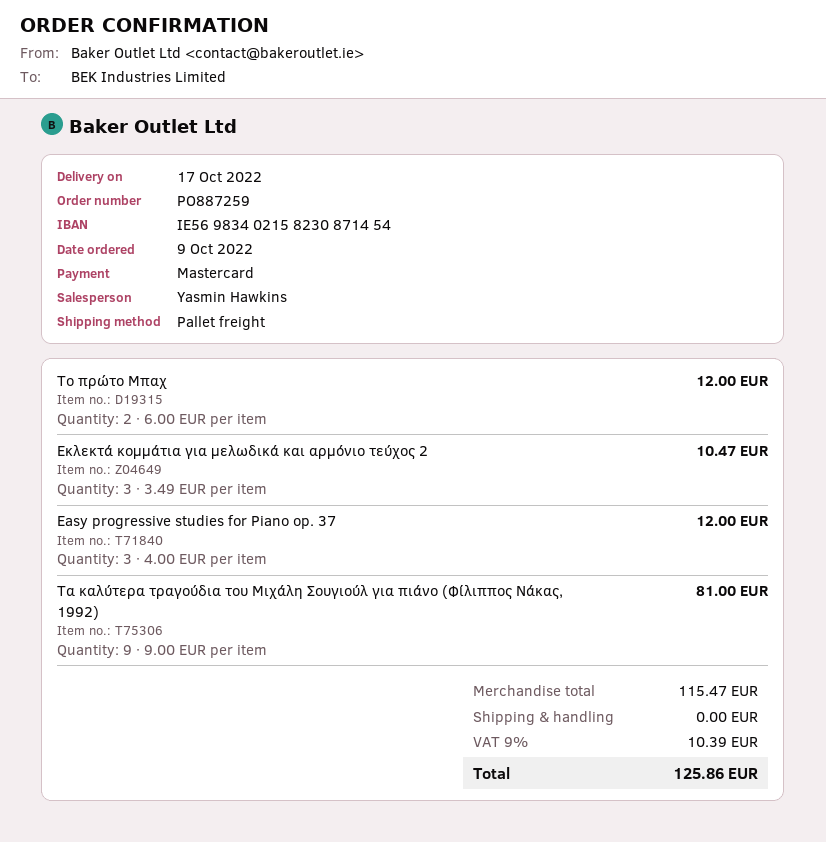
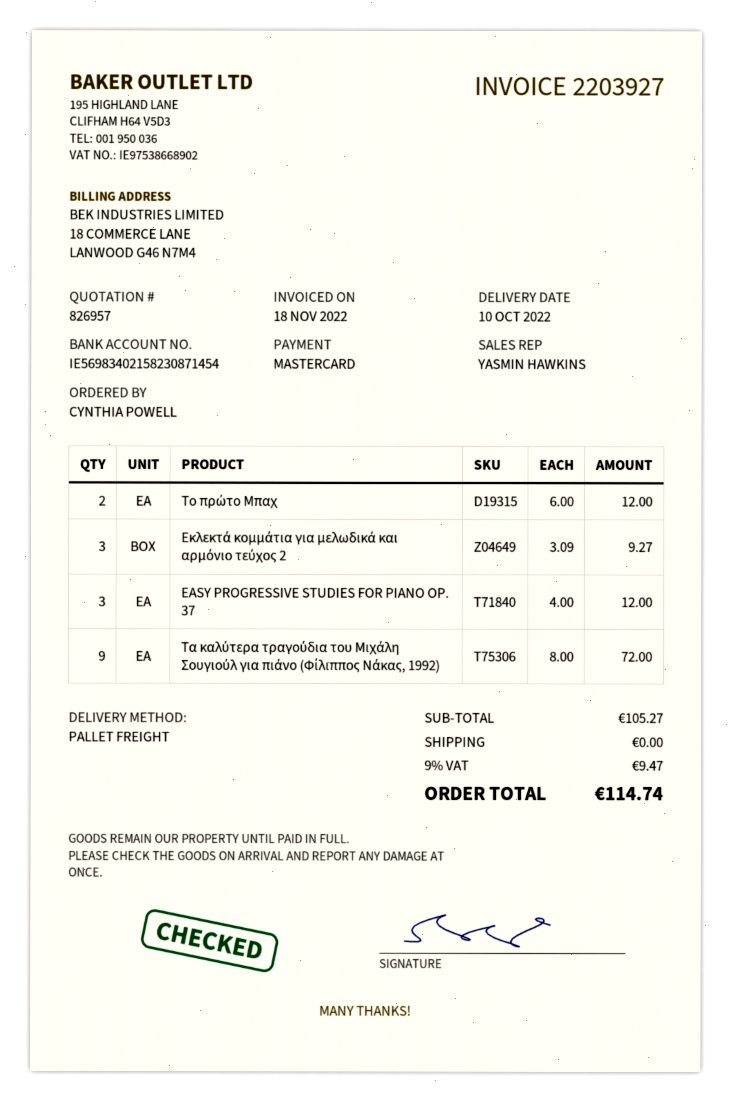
delivery date: 2022-10-17 -> 2022-10-10
Εκλεκτά κομμάτια για μελωδικά και αρμόνιο τεύχος 2: 3 x 3.49 = 10.47 -> 3 x 3.09 = 9.27
Τα καλύτερα τραγούδια του Μιχάλη Σουγιούλ για πιάνο (Φίλιππος Νάκας, 1992): 9 x 9.00 = 81.00 -> 9 x 8.00 = 72.00
subtotal: 115.47 -> 105.27
tax: 9% = 10.39 -> 9% = 9.47
total: 125.86 -> 114.74

